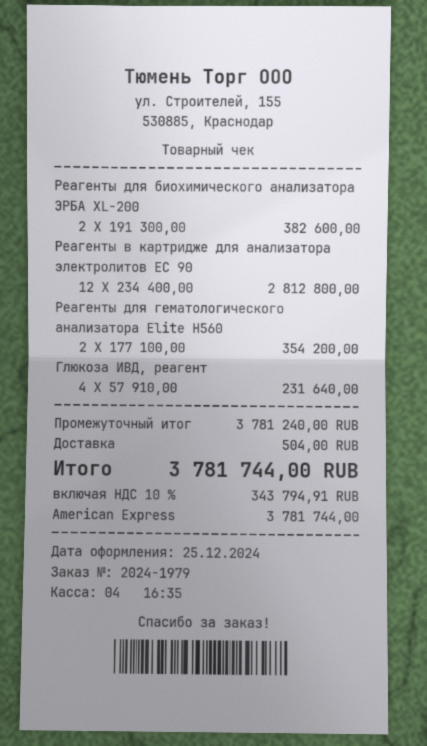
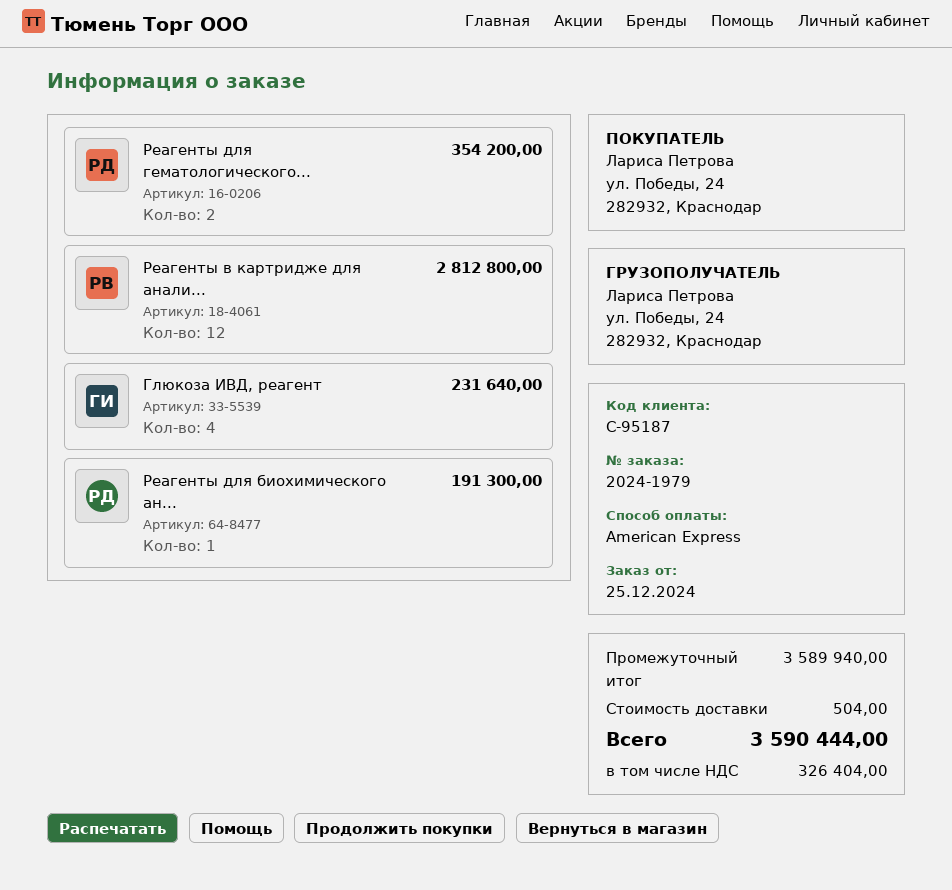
Реагенты для биохимического анализатора ЭРБА XL-200: 2 for 382600.00 -> 1 for 191300.00
subtotal: 3781240.00 -> 3589940.00
tax: 343794.91 -> 326404.00
total: 3781744.00 -> 3590444.00

